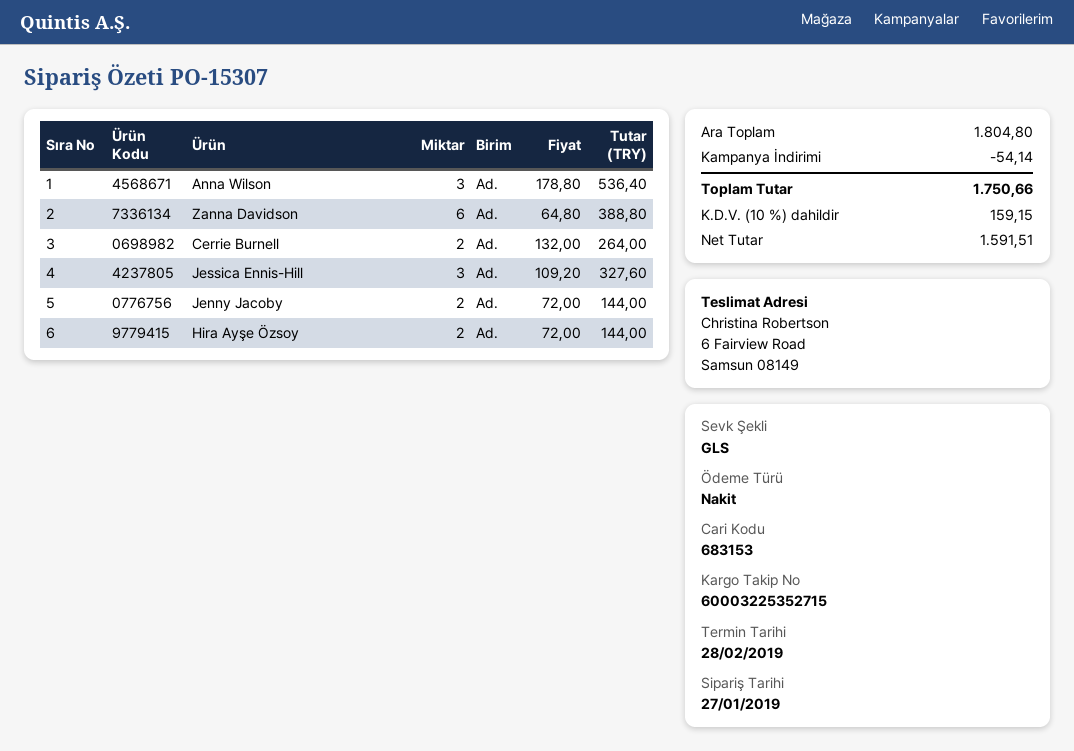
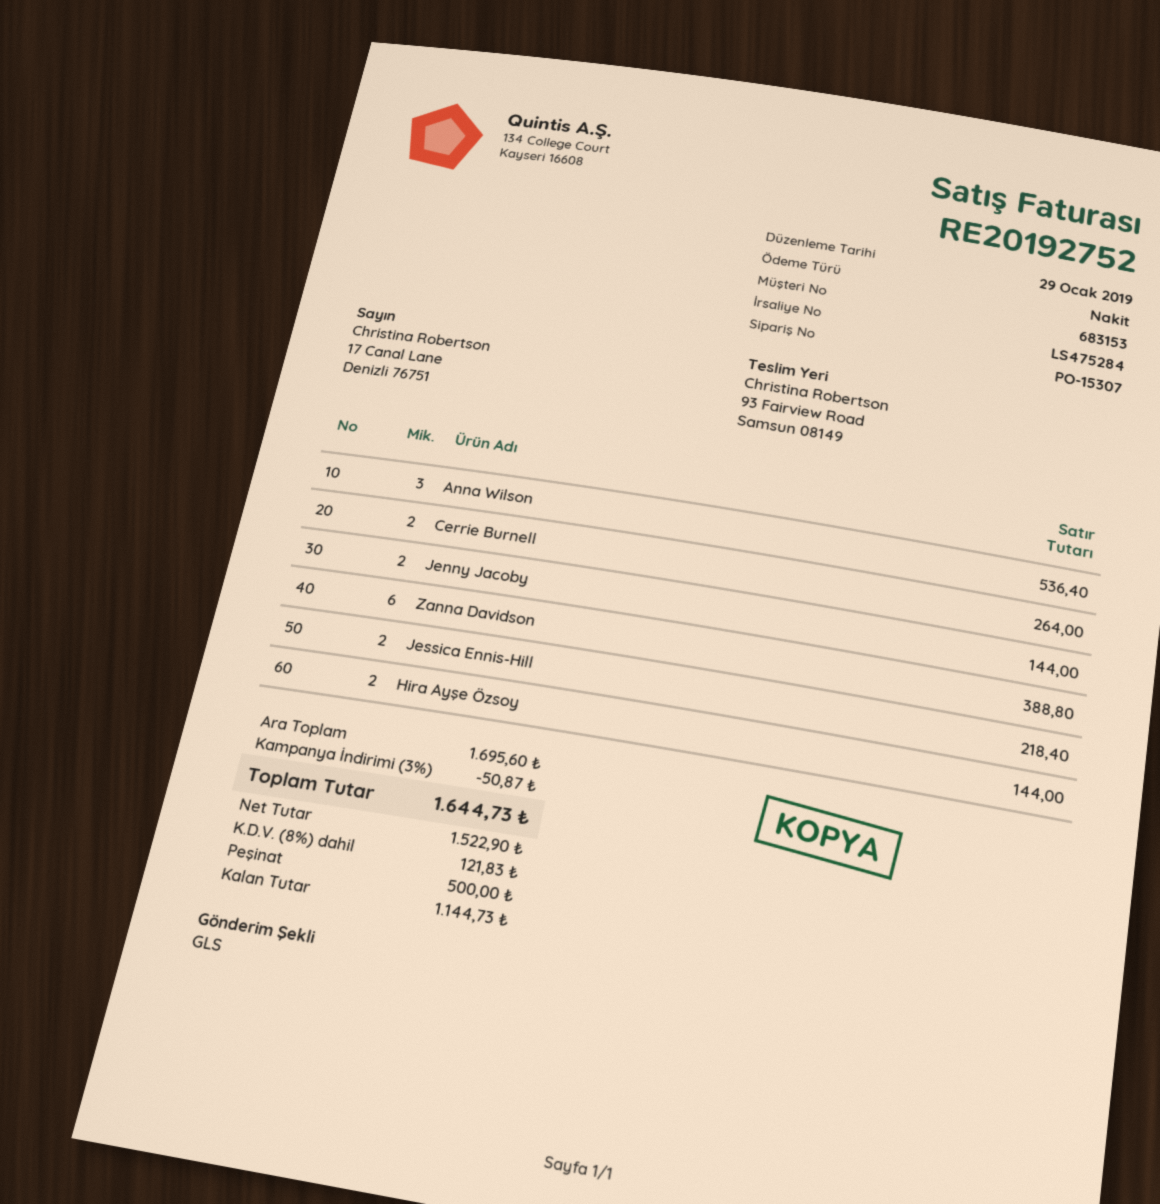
ship to: 6 Fairview Road, Samsun 08149 -> 93 Fairview Road, Samsun 08149
Jessica Ennis-Hill: 3 for 327.60 -> 2 for 218.40
subtotal: 1804.80 -> 1695.60
discount: 54.14 -> 50.87
net: 1591.51 -> 1522.90
tax: 10% = 159.15 -> 8% = 121.83
total: 1750.66 -> 1644.73

